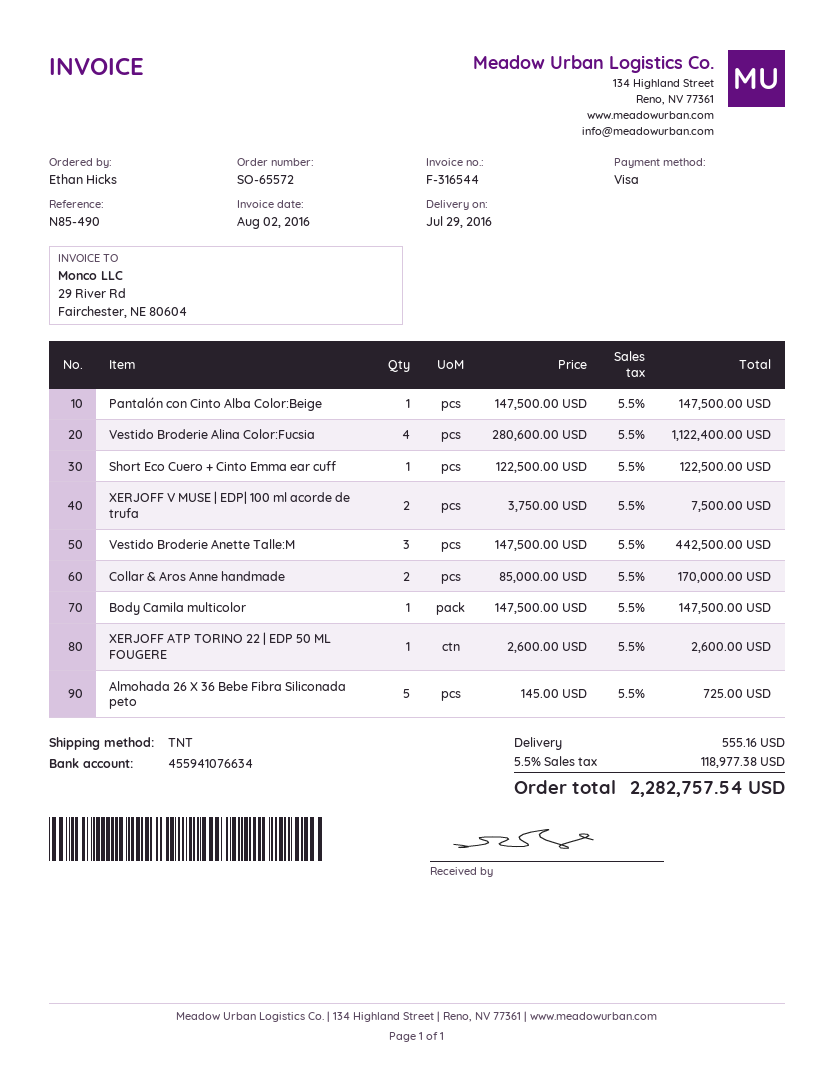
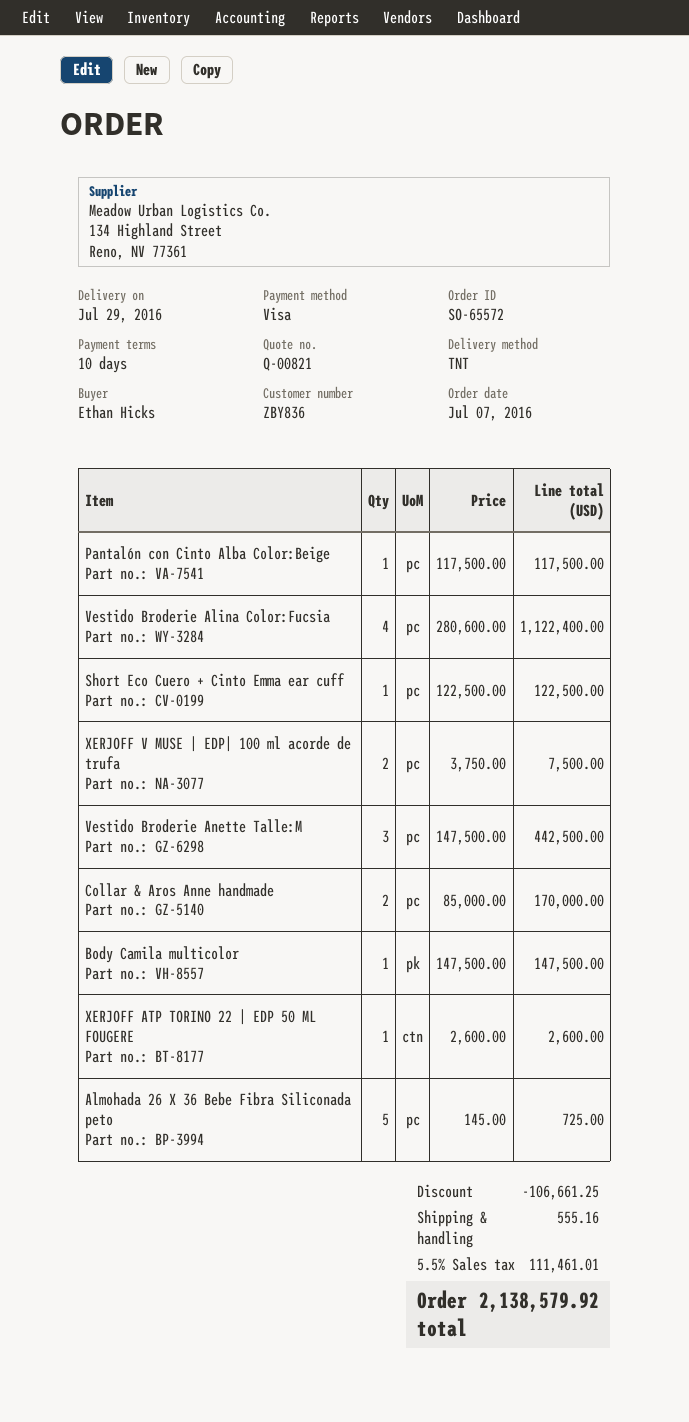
Pantalón con Cinto Alba Color:Beige: 1 x 147500.00 = 147500.00 -> 1 x 117500.00 = 117500.00
discount: none -> 106661.25
tax: 5.5% = 118977.38 -> 5.5% = 111461.01
total: 2282757.54 -> 2138579.92

